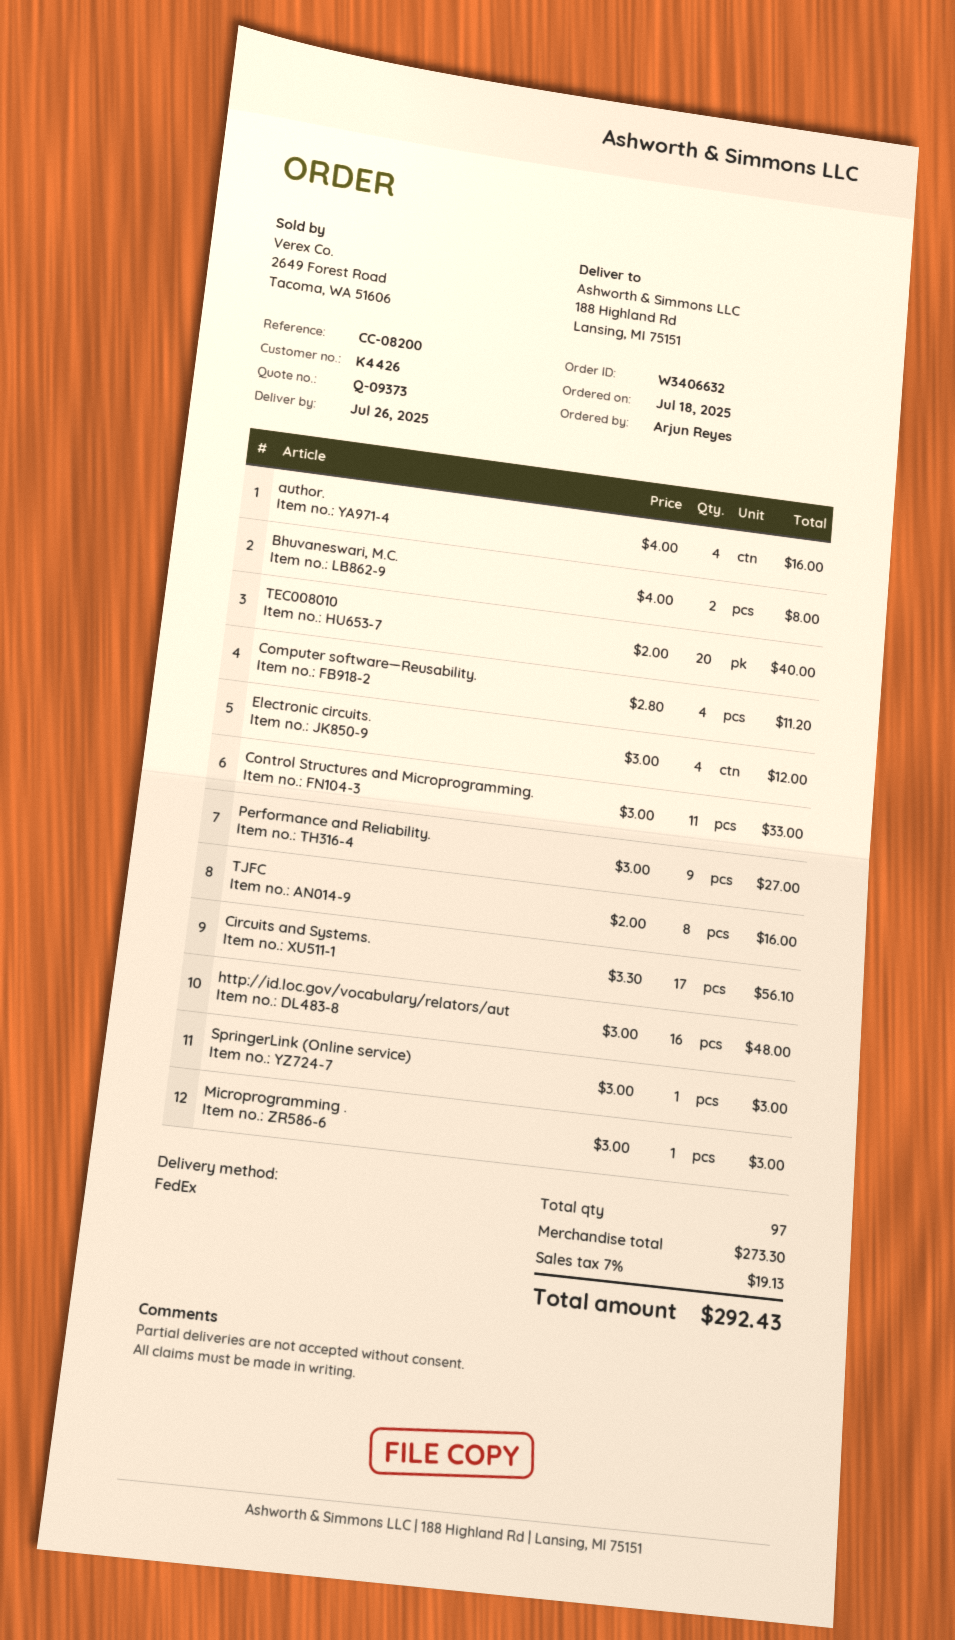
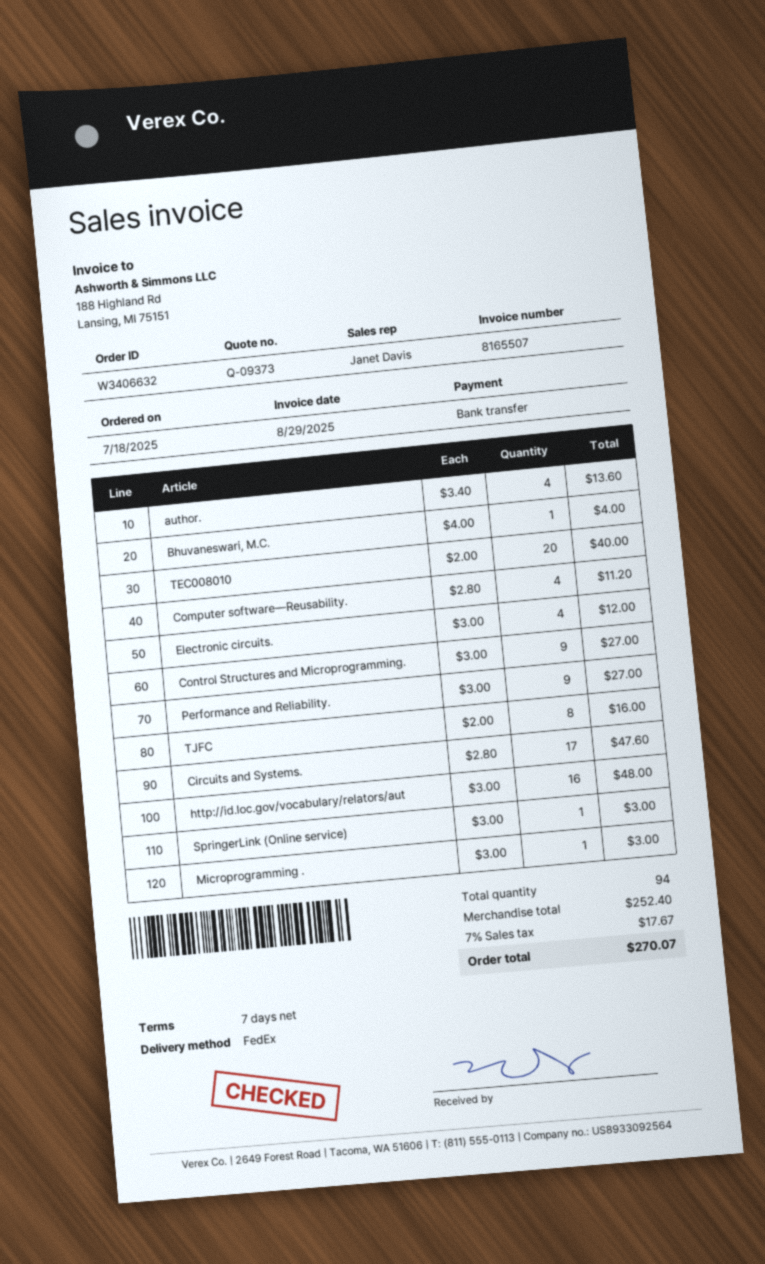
author.: 4 x 4.00 = 16.00 -> 4 x 3.40 = 13.60
Bhuvaneswari, M.C.: 2 x 4.00 = 8.00 -> 1 x 4.00 = 4.00
Control Structures and Microprogramming.: 11 x 3.00 = 33.00 -> 9 x 3.00 = 27.00
Circuits and Systems.: 17 x 3.30 = 56.10 -> 17 x 2.80 = 47.60
total quantity: 97 -> 94
subtotal: 273.30 -> 252.40
tax: 7% = 19.13 -> 7% = 17.67
total: 292.43 -> 270.07

